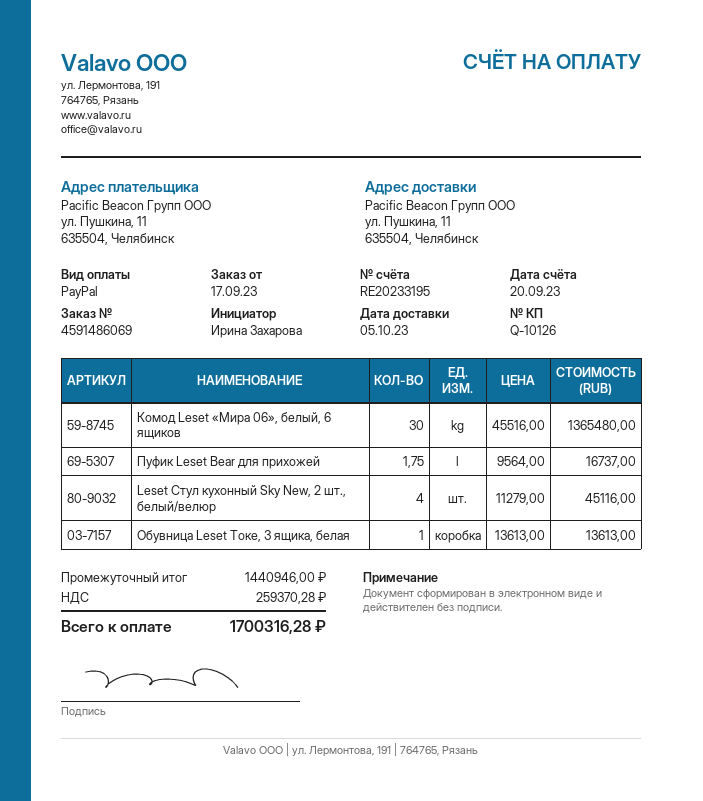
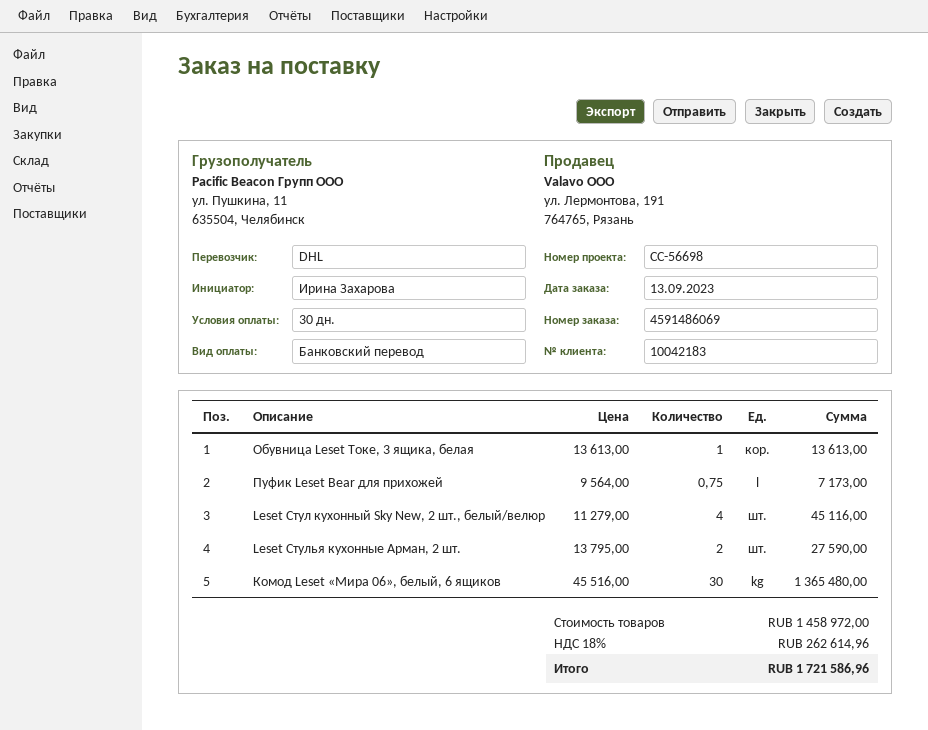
order date: 2023-09-17 -> 2023-09-13
payment method: PayPal -> bank transfer
Пуфик Leset Bear для прихожей: 1.75 x 9564.00 = 16737.00 -> 0.75 x 9564.00 = 7173.00
Leset Стулья кухонные Арман, 2 шт.: none -> 2 x 13795.00 = 27590.00
subtotal: 1440946.00 -> 1458972.00
tax: 259370.28 -> 262614.96
total: 1700316.28 -> 1721586.96

